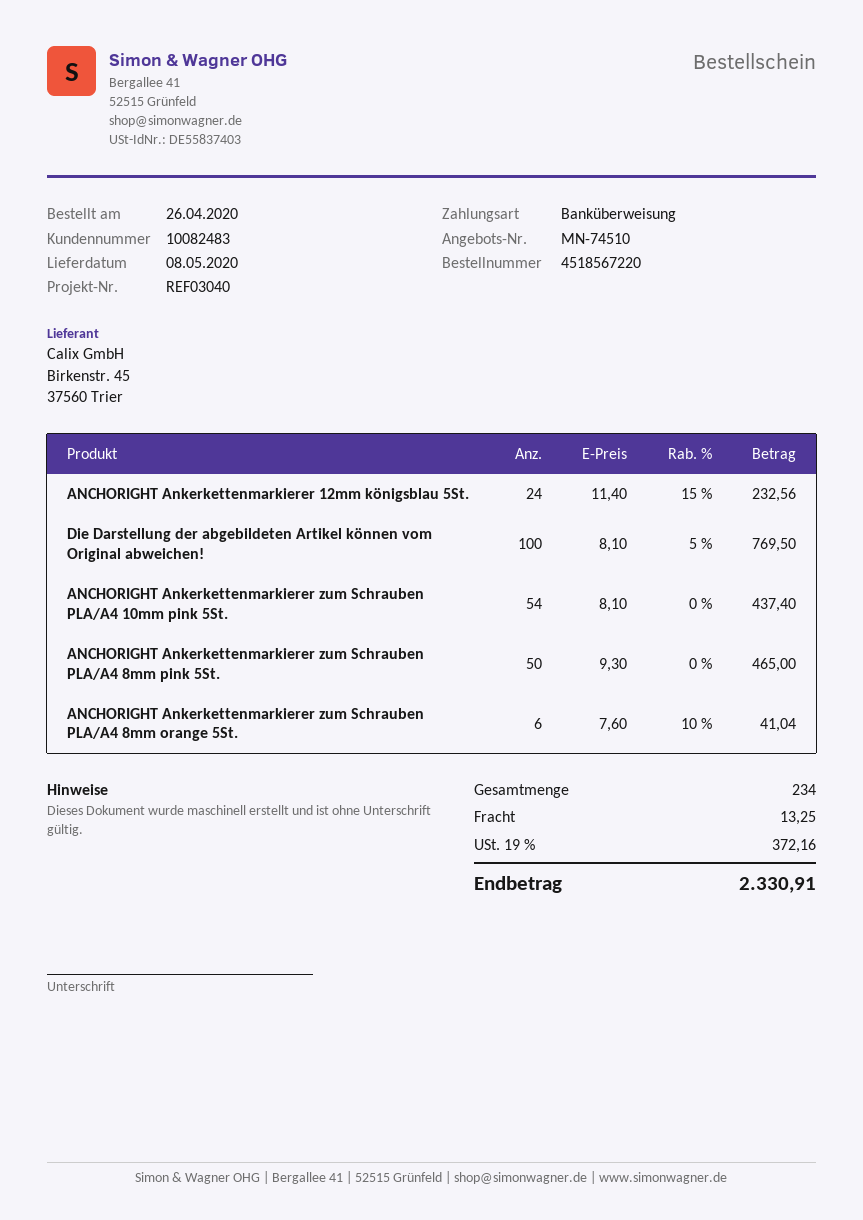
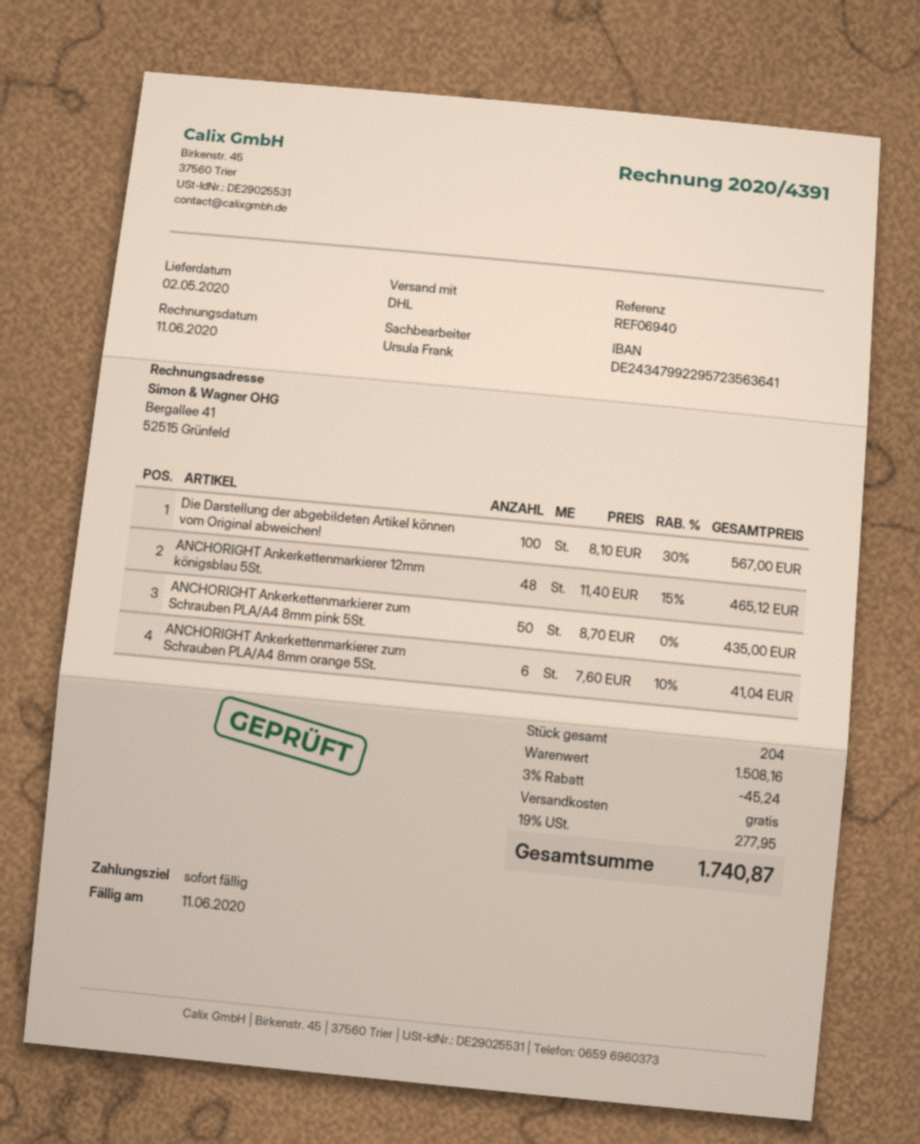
delivery date: 2020-05-08 -> 2020-05-02
reference: REF03040 -> REF06940
ANCHORIGHT Ankerkettenmarkierer 12mm königsblau 5St.: 24 x 11.40 - 15% = 232.56 -> 48 x 11.40 - 15% = 465.12
Die Darstellung der abgebildeten Artikel können vom Original abweichen!: 100 x 8.10 - 5% = 769.50 -> 100 x 8.10 - 30% = 567.00
ANCHORIGHT Ankerkettenmarkierer zum Schrauben PLA/A4 10mm pink 5St.: 54 x 8.10 = 437.40 -> none
ANCHORIGHT Ankerkettenmarkierer zum Schrauben PLA/A4 8mm pink 5St.: 50 x 9.30 = 465.00 -> 50 x 8.70 = 435.00
total quantity: 234 -> 204
discount: none -> 3% = 45.24
shipping: 13.25 -> 0.00
tax: 19% = 372.16 -> 19% = 277.95
total: 2330.91 -> 1740.87

